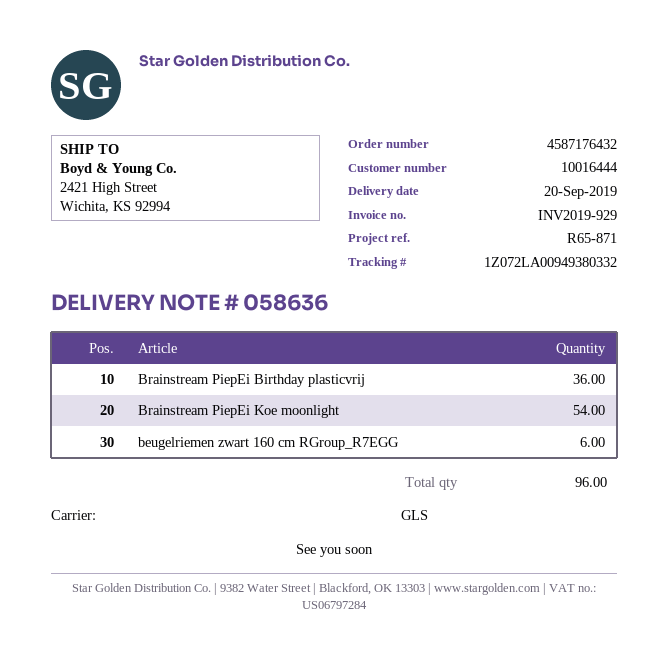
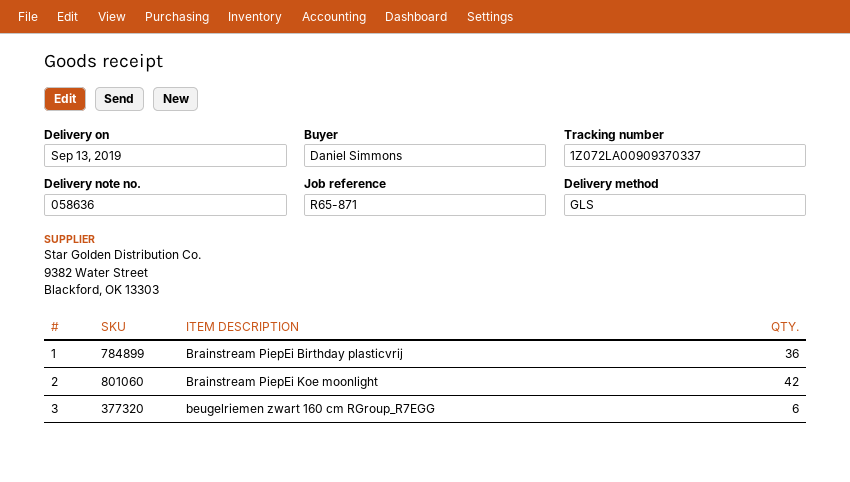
delivery date: 2019-09-20 -> 2019-09-13
tracking number: 1Z072LA00949380332 -> 1Z072LA00909370337
Brainstream PiepEi Koe moonlight: 54 -> 42

